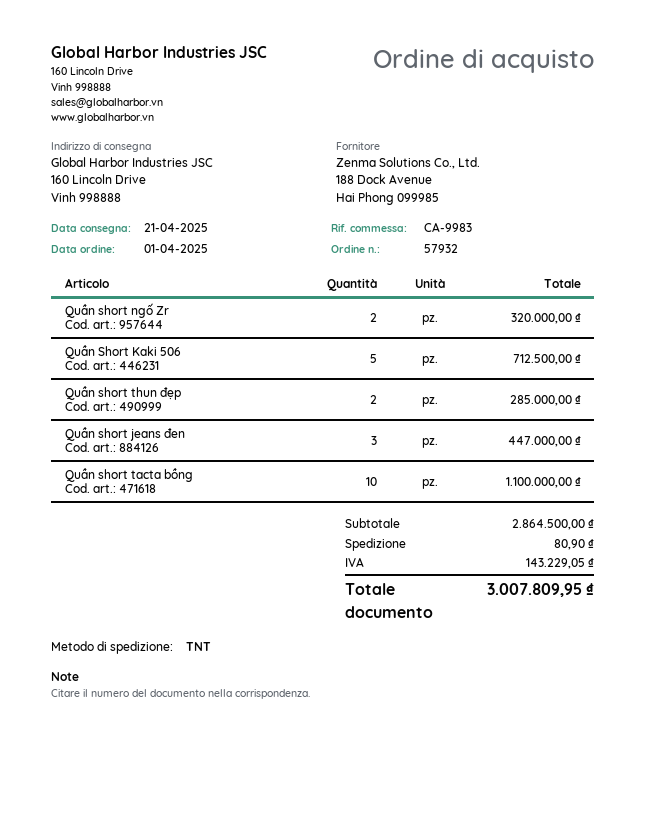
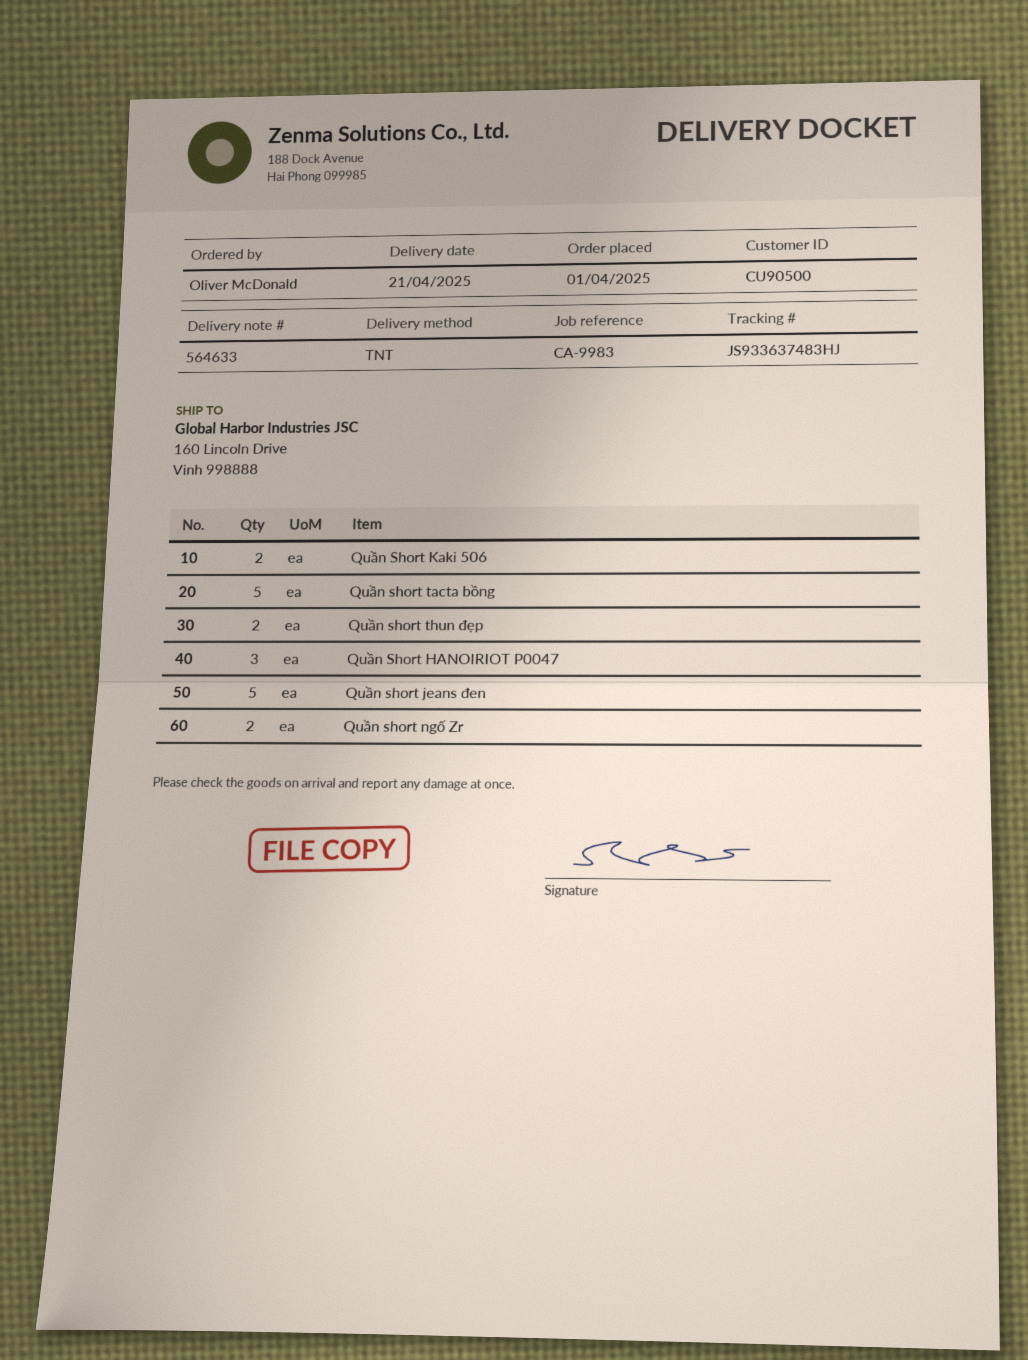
Quần Short Kaki 506: 5 -> 2
Quần short jeans đen: 3 -> 5
Quần short tacta bồng: 10 -> 5
Quần Short HANOIRIOT P0047: none -> 3

